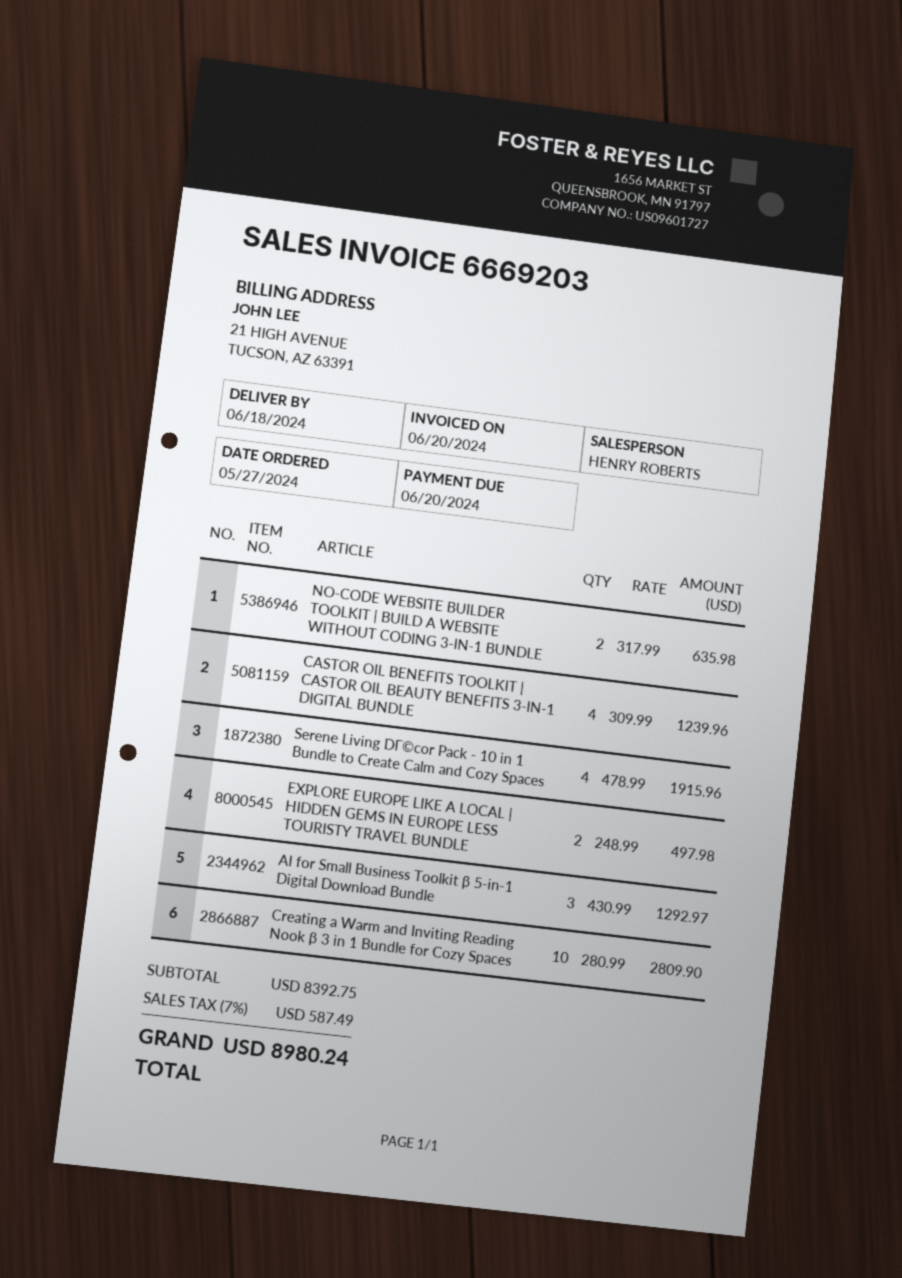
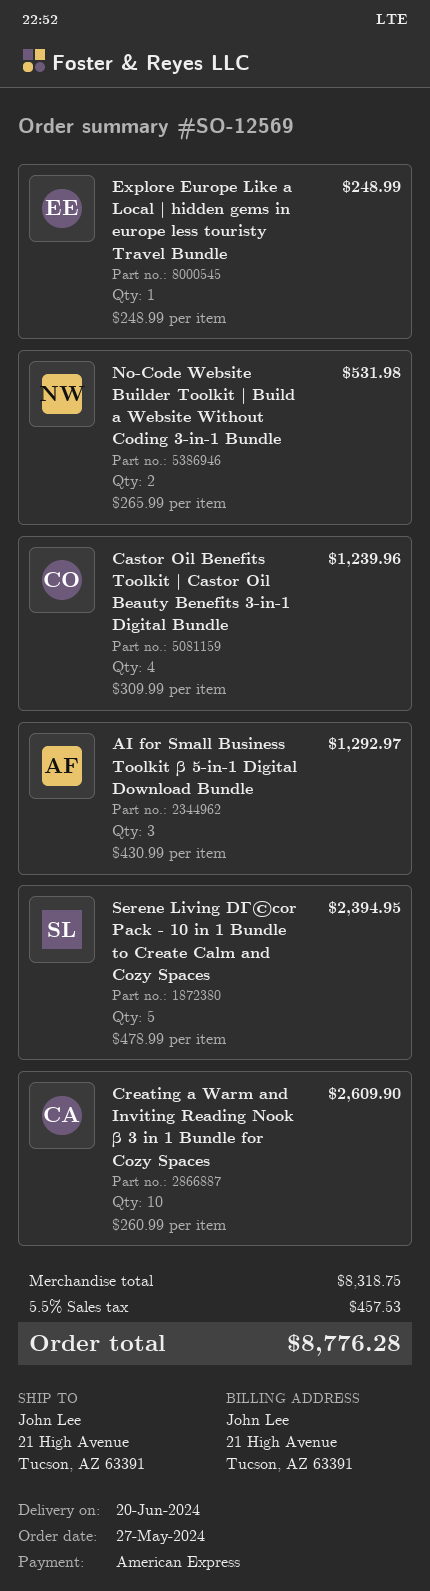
delivery date: 2024-06-18 -> 2024-06-20
NO-CODE WEBSITE BUILDER TOOLKIT | BUILD A WEBSITE WITHOUT CODING 3-IN-1 BUNDLE: 2 x 317.99 = 635.98 -> 2 x 265.99 = 531.98
Serene Living DΓ©cor Pack - 10 in 1 Bundle to Create Calm and Cozy Spaces: 4 x 478.99 = 1915.96 -> 5 x 478.99 = 2394.95
EXPLORE EUROPE LIKE A LOCAL | HIDDEN GEMS IN EUROPE LESS TOURISTY TRAVEL BUNDLE: 2 x 248.99 = 497.98 -> 1 x 248.99 = 248.99
Creating a Warm and Inviting Reading Nook β 3 in 1 Bundle for Cozy Spaces: 10 x 280.99 = 2809.90 -> 10 x 260.99 = 2609.90
subtotal: 8392.75 -> 8318.75
tax: 7% = 587.49 -> 5.5% = 457.53
total: 8980.24 -> 8776.28

